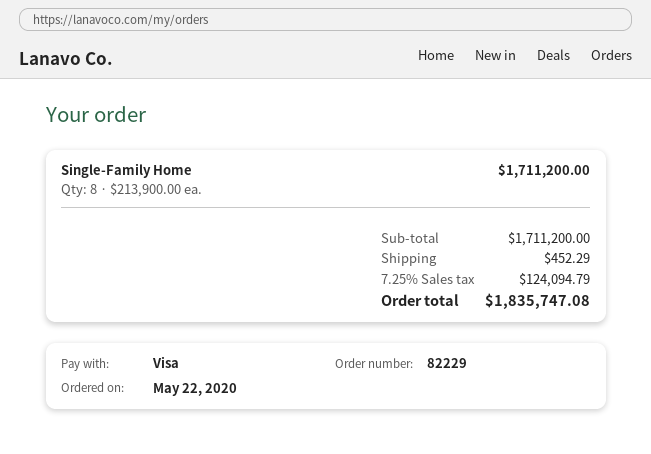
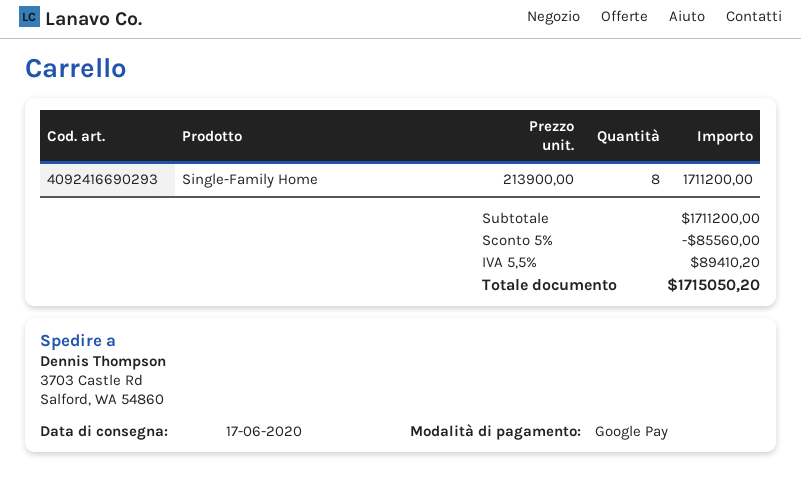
payment method: Visa -> Google Pay
discount: none -> 5% = 85560.00
shipping: 452.29 -> none
tax: 7.25% = 124094.79 -> 5.5% = 89410.20
total: 1835747.08 -> 1715050.20

